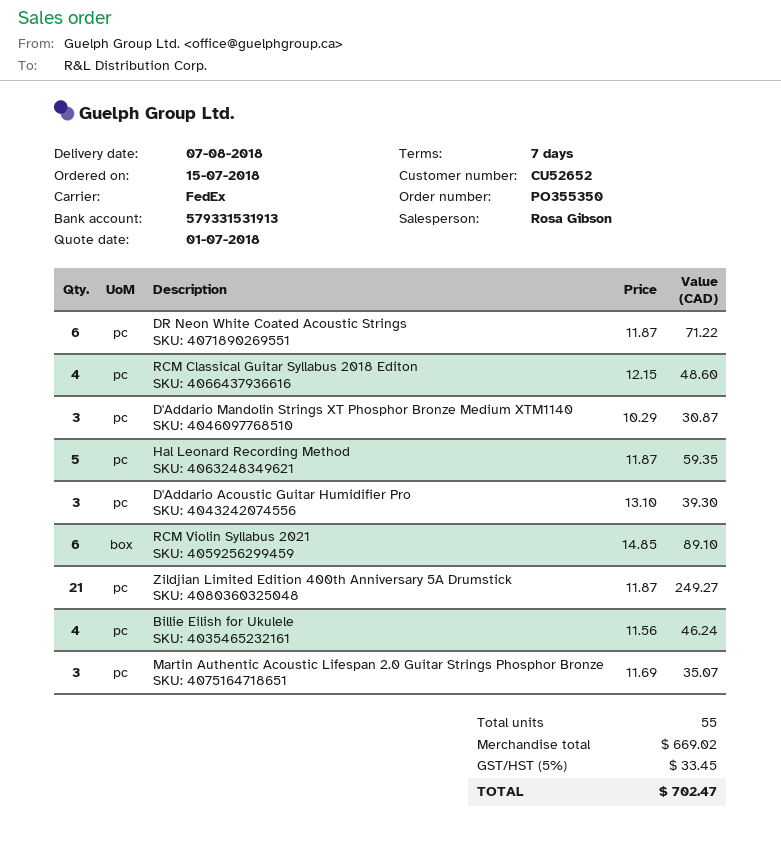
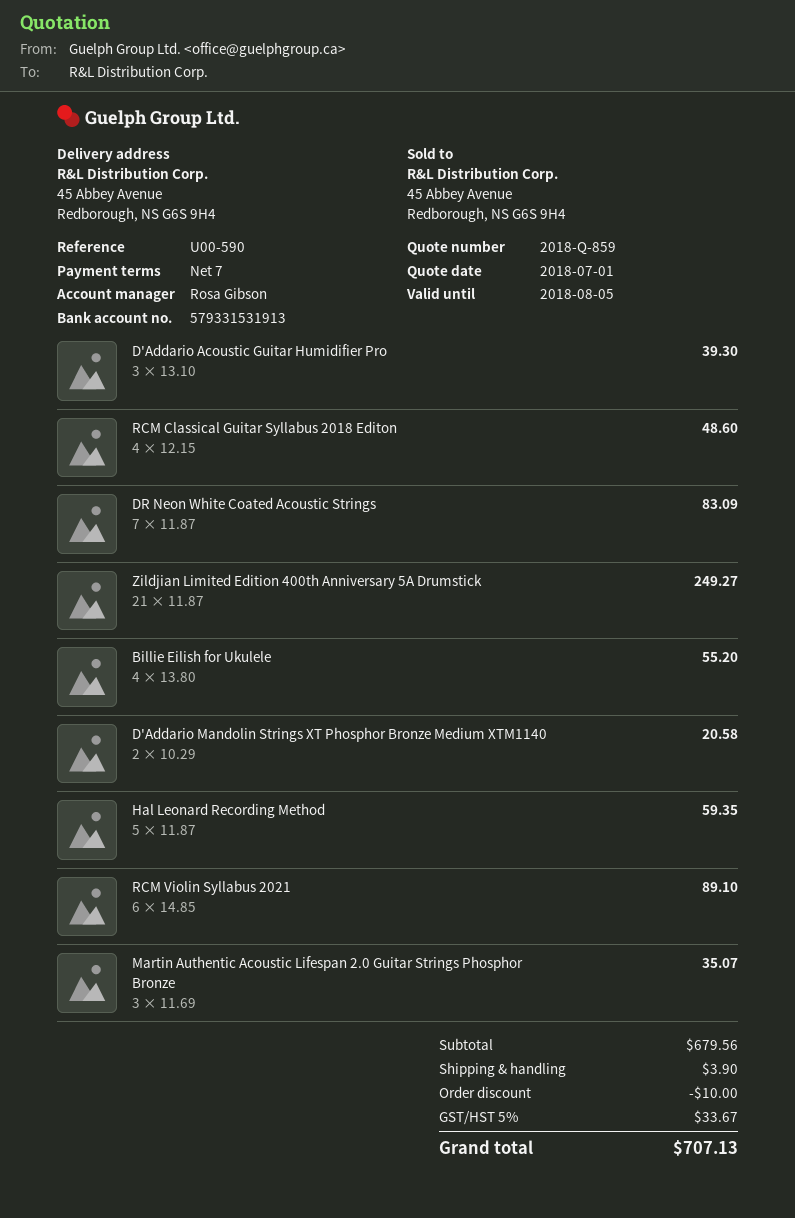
DR Neon White Coated Acoustic Strings: 6 x 11.87 = 71.22 -> 7 x 11.87 = 83.09
D'Addario Mandolin Strings XT Phosphor Bronze Medium XTM1140: 3 x 10.29 = 30.87 -> 2 x 10.29 = 20.58
Billie Eilish for Ukulele: 4 x 11.56 = 46.24 -> 4 x 13.80 = 55.20
subtotal: 669.02 -> 679.56
discount: none -> 10.00
shipping: none -> 3.90
tax: 5% = 33.45 -> 5% = 33.67
total: 702.47 -> 707.13

